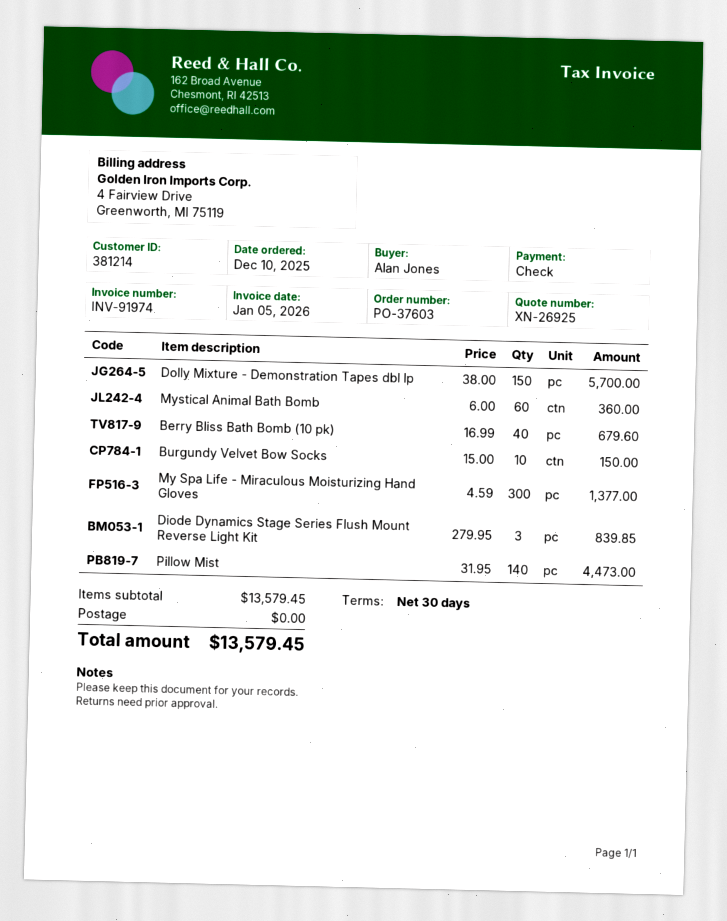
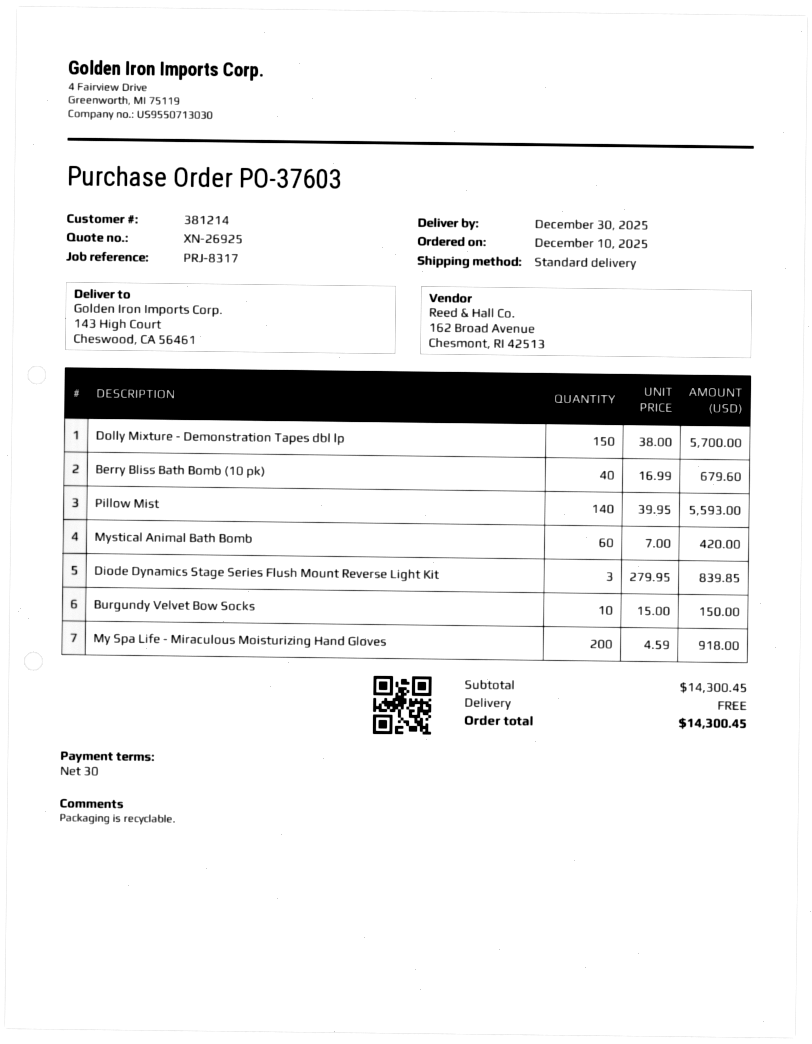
Mystical Animal Bath Bomb: 60 x 6.00 = 360.00 -> 60 x 7.00 = 420.00
My Spa Life - Miraculous Moisturizing Hand Gloves: 300 x 4.59 = 1377.00 -> 200 x 4.59 = 918.00
Pillow Mist: 140 x 31.95 = 4473.00 -> 140 x 39.95 = 5593.00
subtotal: 13579.45 -> 14300.45
total: 13579.45 -> 14300.45

